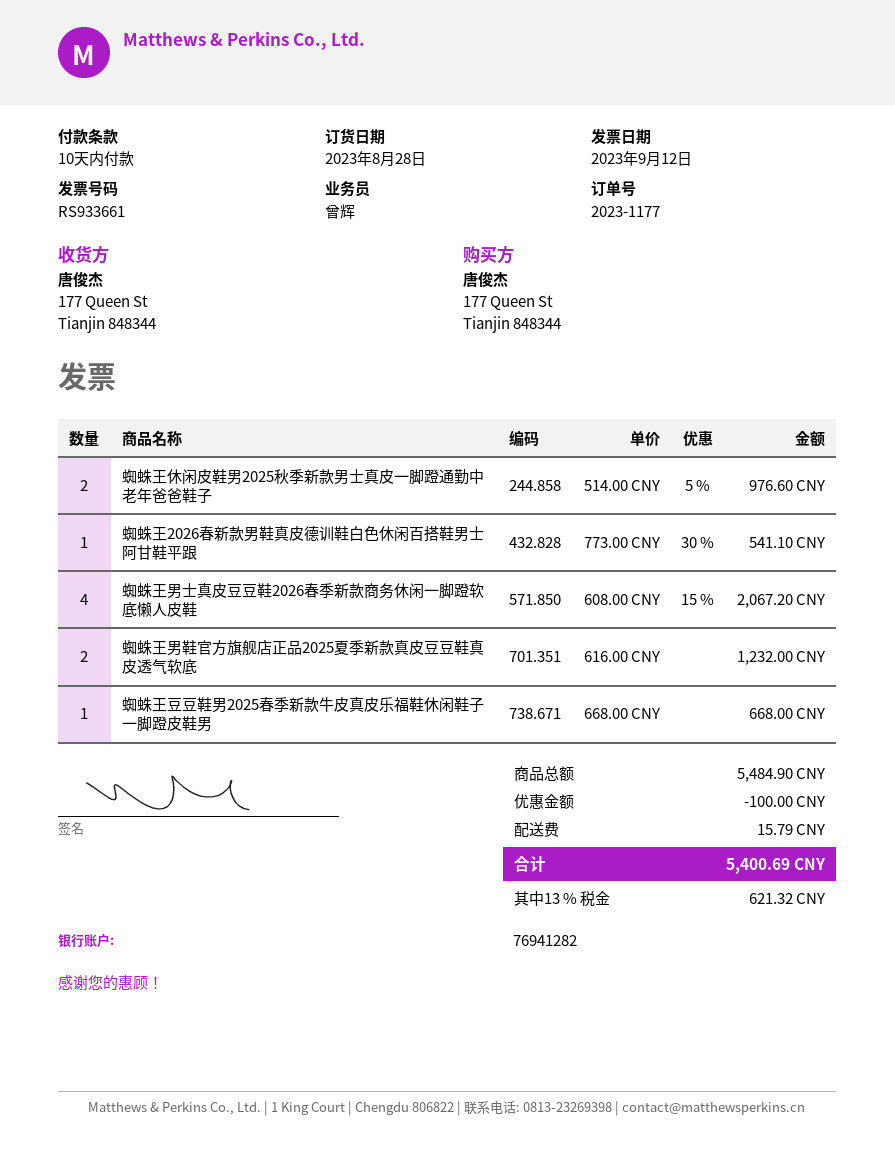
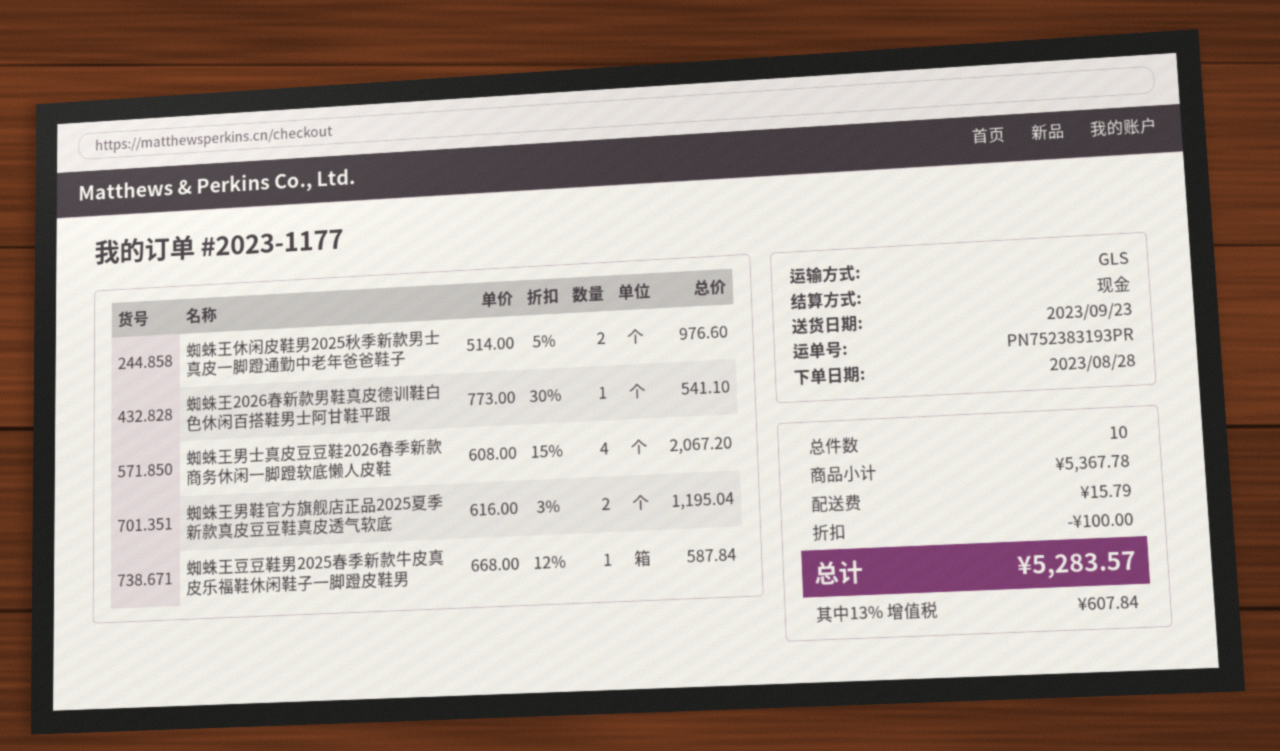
蜘蛛王男鞋官方旗舰店正品2025夏季新款真皮豆豆鞋真皮透气软底: 2 x 616.00 = 1232.00 -> 2 x 616.00 - 3% = 1195.04
蜘蛛王豆豆鞋男2025春季新款牛皮真皮乐福鞋休闲鞋子一脚蹬皮鞋男: 1 x 668.00 = 668.00 -> 1 x 668.00 - 12% = 587.84
subtotal: 5484.90 -> 5367.78
tax: 13% = 621.32 -> 13% = 607.84
total: 5400.69 -> 5283.57

